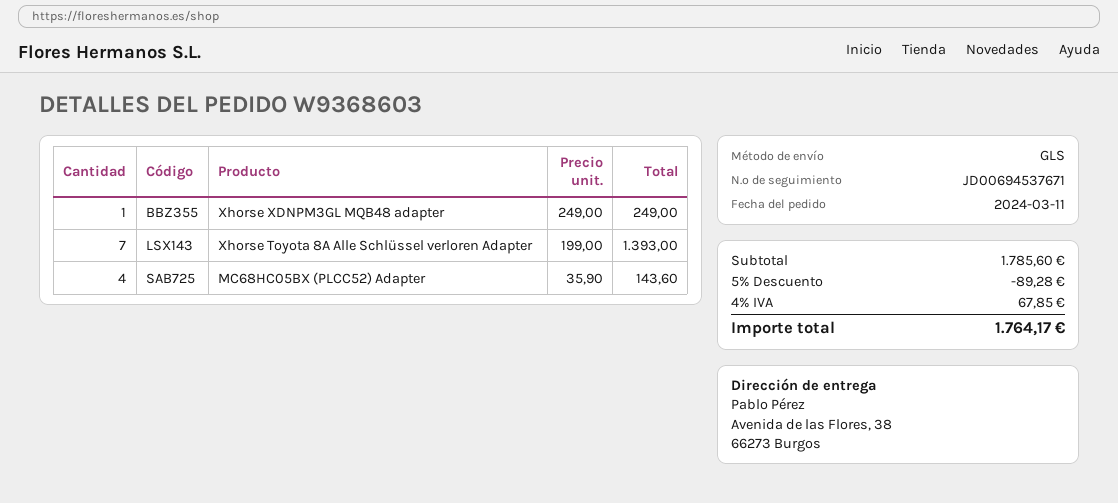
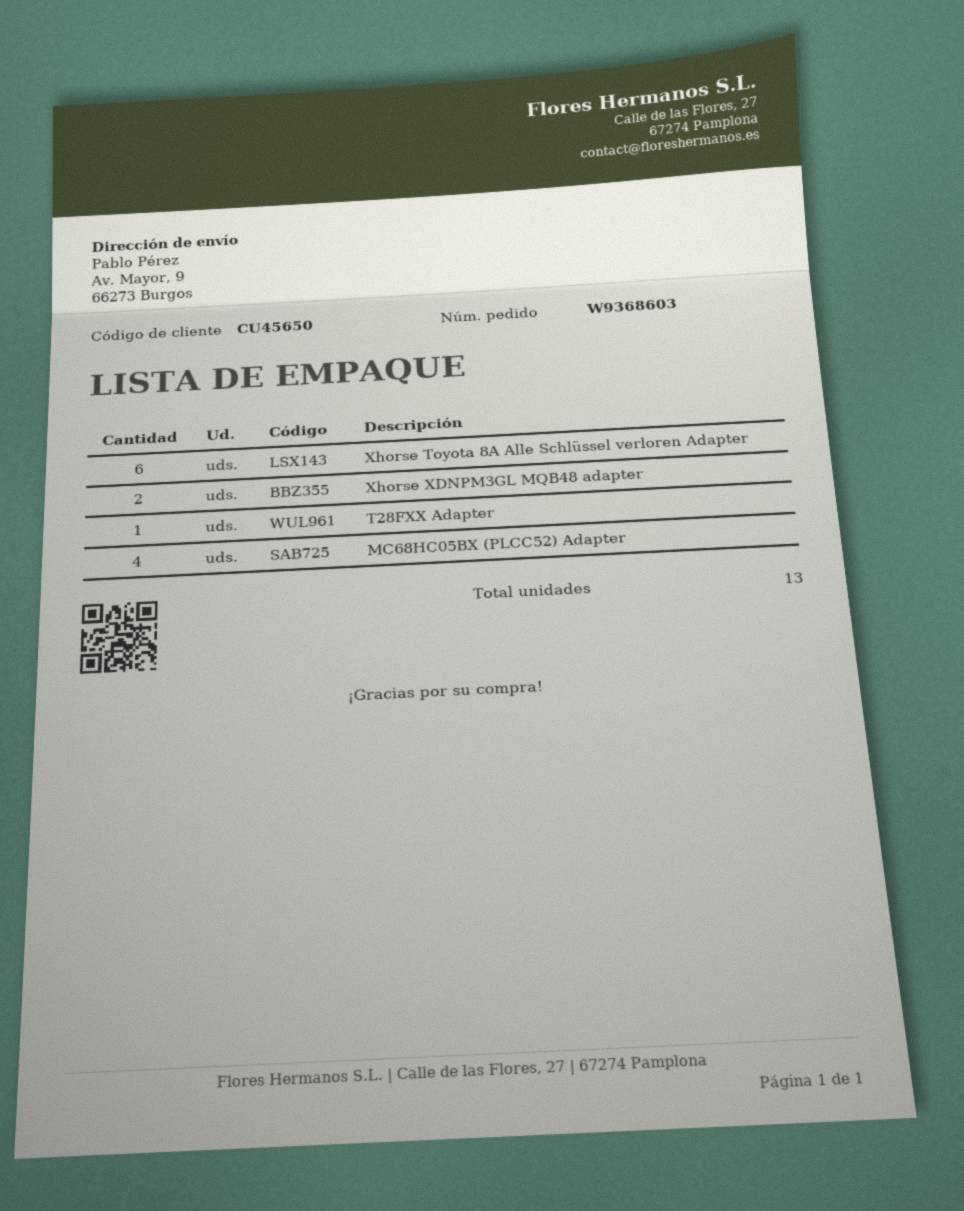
ship to: Avenida de las Flores, 38, 66273 Burgos -> Av. Mayor, 9, 66273 Burgos
Xhorse XDNPM3GL MQB48 adapter: 1 -> 2
Xhorse Toyota 8A Alle Schlüssel verloren Adapter: 7 -> 6
T28FXX Adapter: none -> 1

